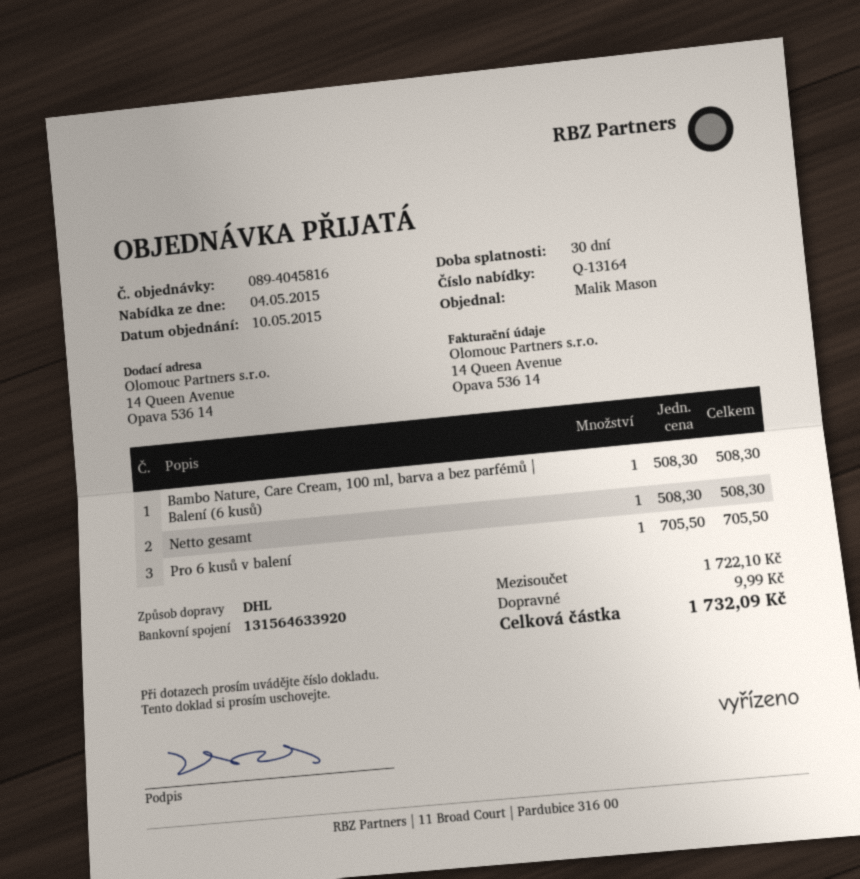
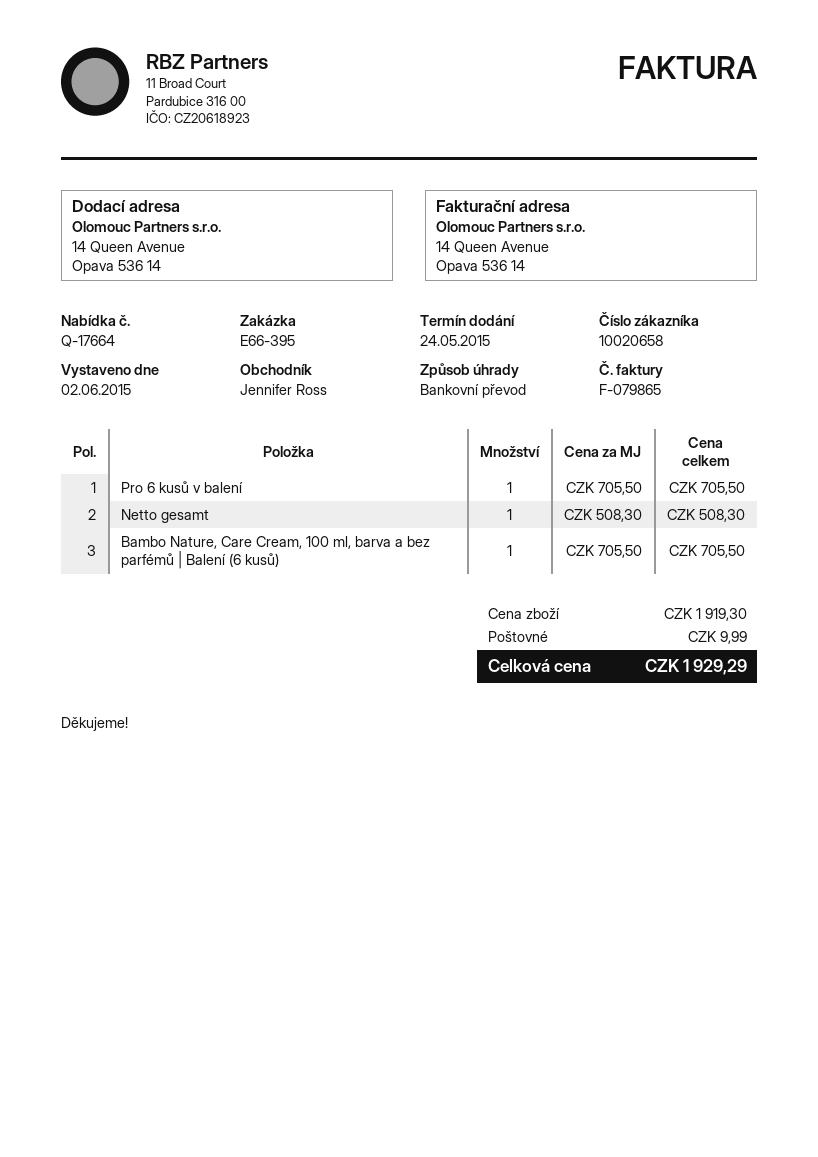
quote number: Q-13164 -> Q-17664
Bambo Nature, Care Cream, 100 ml, barva a bez parfémů | Balení (6 kusů): 1 x 508.30 = 508.30 -> 1 x 705.50 = 705.50
subtotal: 1722.10 -> 1919.30
total: 1732.09 -> 1929.29

